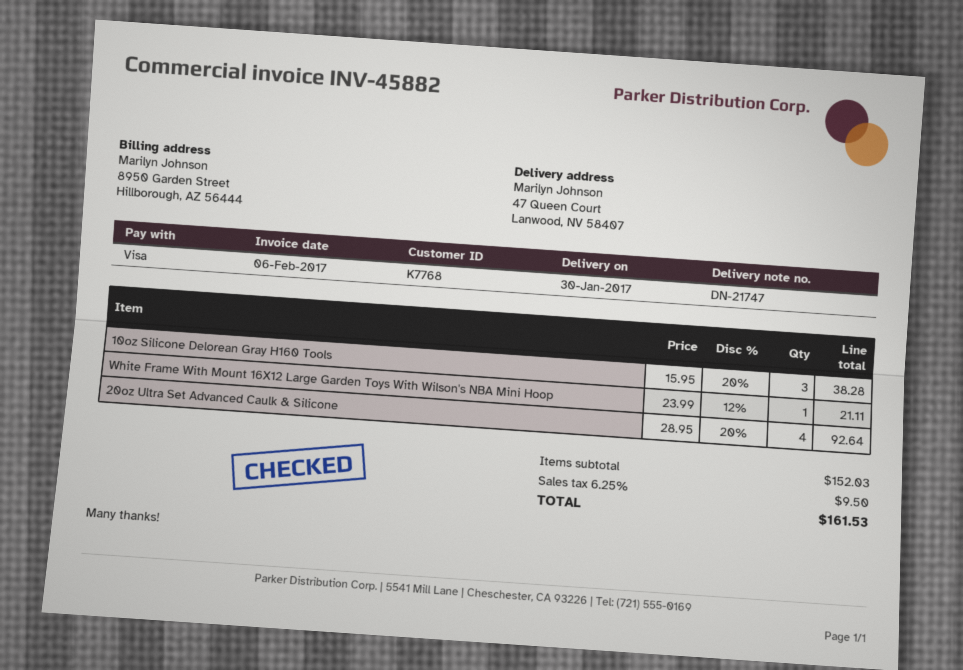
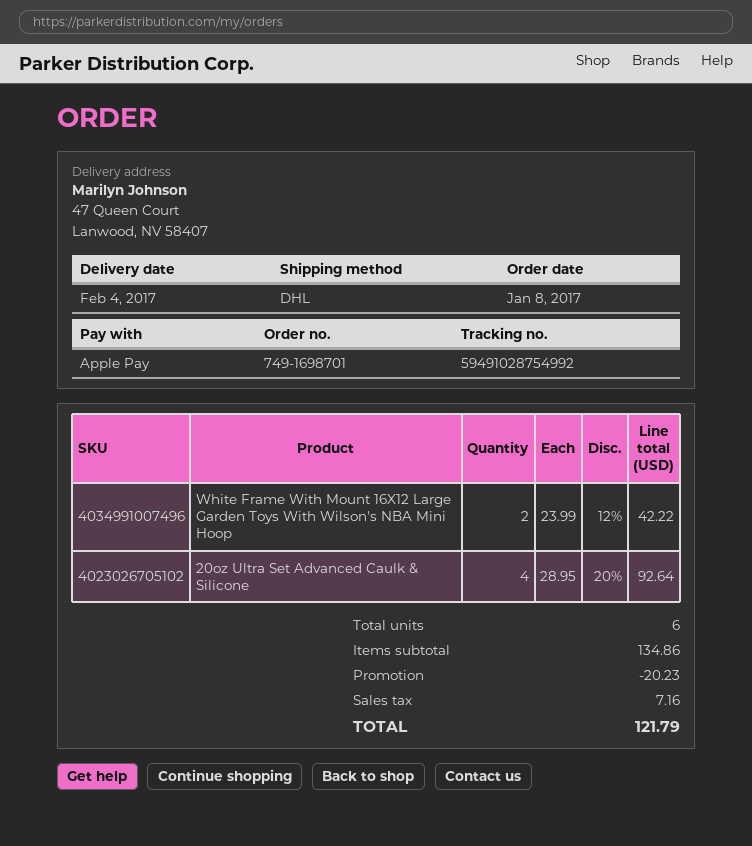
delivery date: 2017-01-30 -> 2017-02-04
payment method: Visa -> Apple Pay
10oz Silicone Delorean Gray H160 Tools: 3 x 15.95 - 20% = 38.28 -> none
White Frame With Mount 16X12 Large Garden Toys With Wilson's NBA Mini Hoop: 1 x 23.99 - 12% = 21.11 -> 2 x 23.99 - 12% = 42.22
subtotal: 152.03 -> 134.86
discount: none -> 20.23
tax: 9.50 -> 7.16
total: 161.53 -> 121.79

